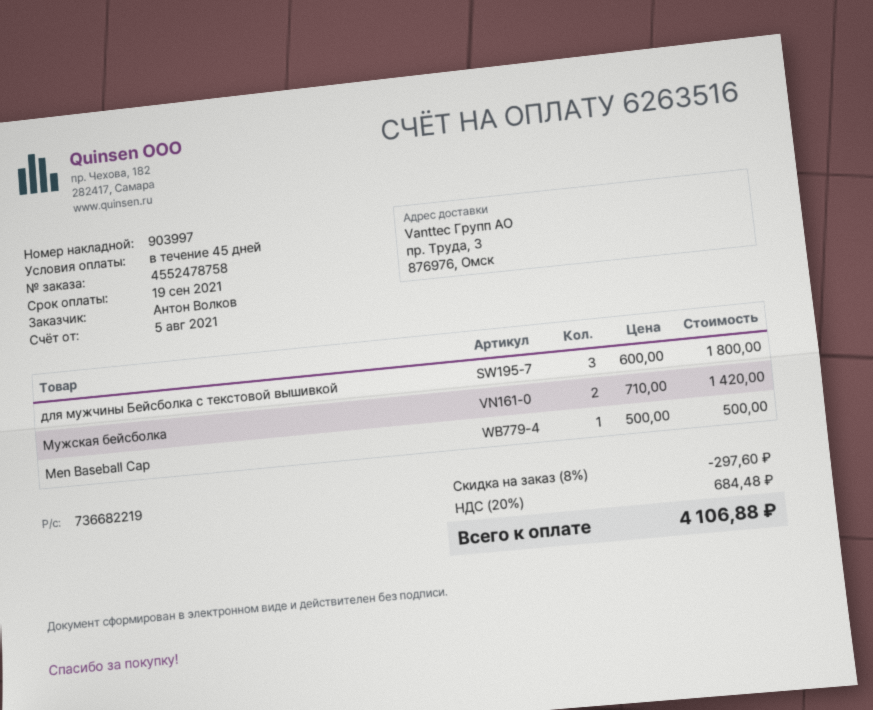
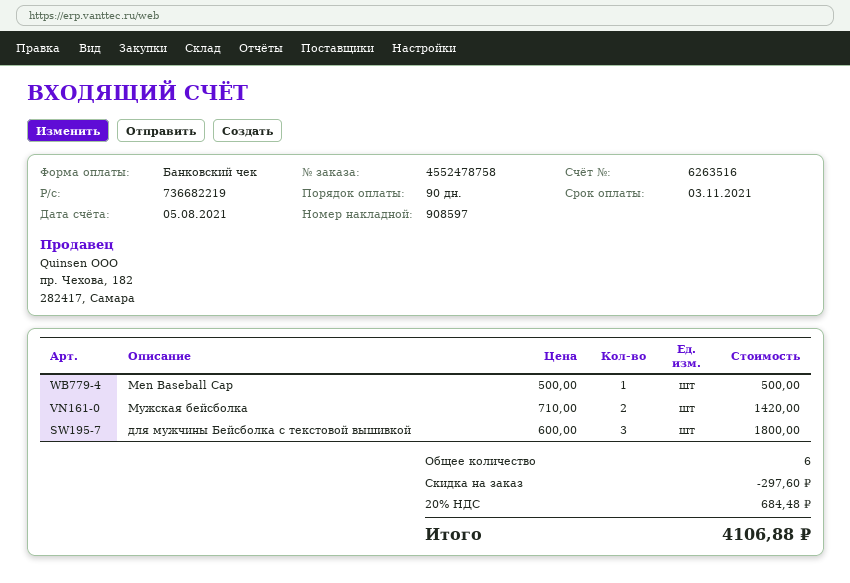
delivery note number: 903997 -> 908597
payment terms: 45 days -> 90 days
due date: 2021-09-19 -> 2021-11-03

